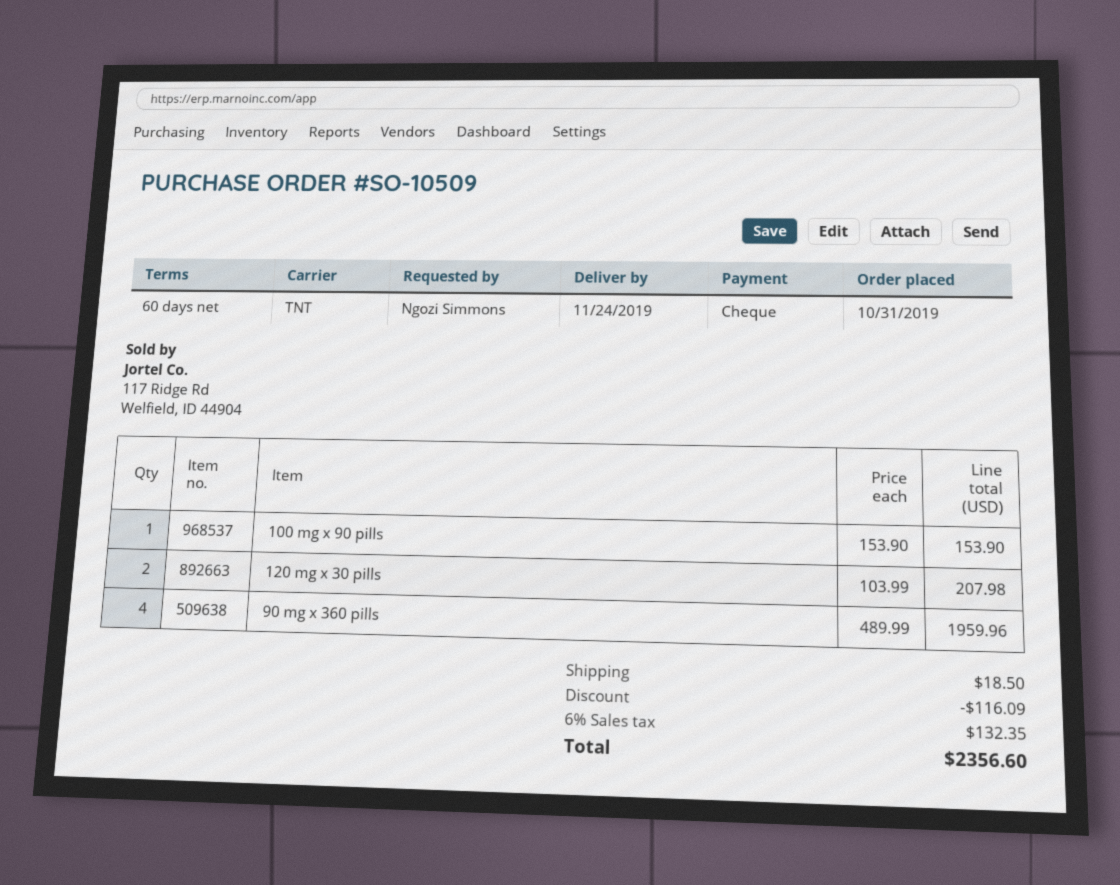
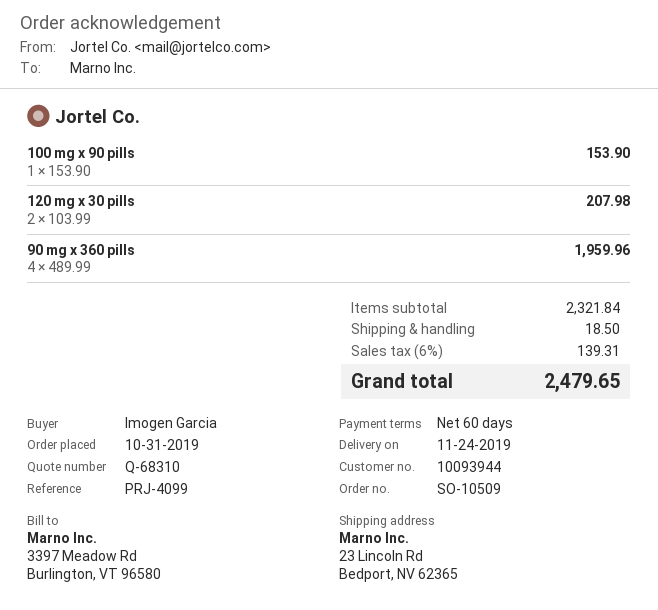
ordered by: Ngozi Simmons -> Imogen Garcia
discount: 116.09 -> none
tax: 6% = 132.35 -> 6% = 139.31
total: 2356.60 -> 2479.65

